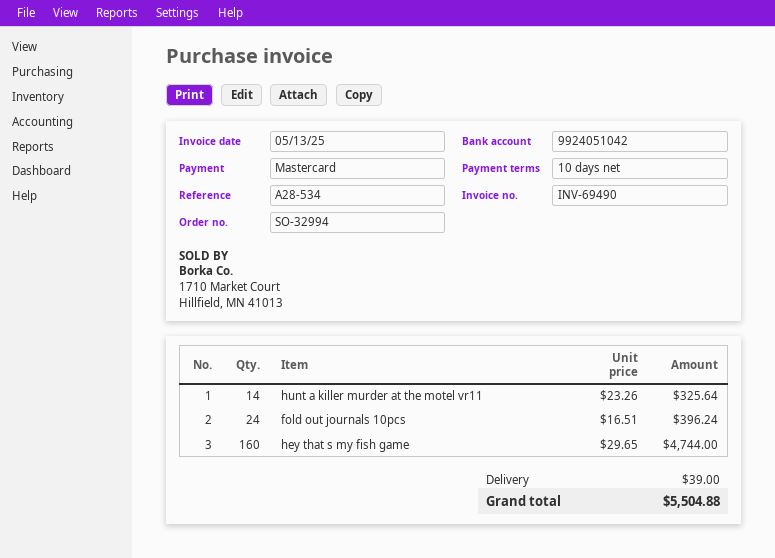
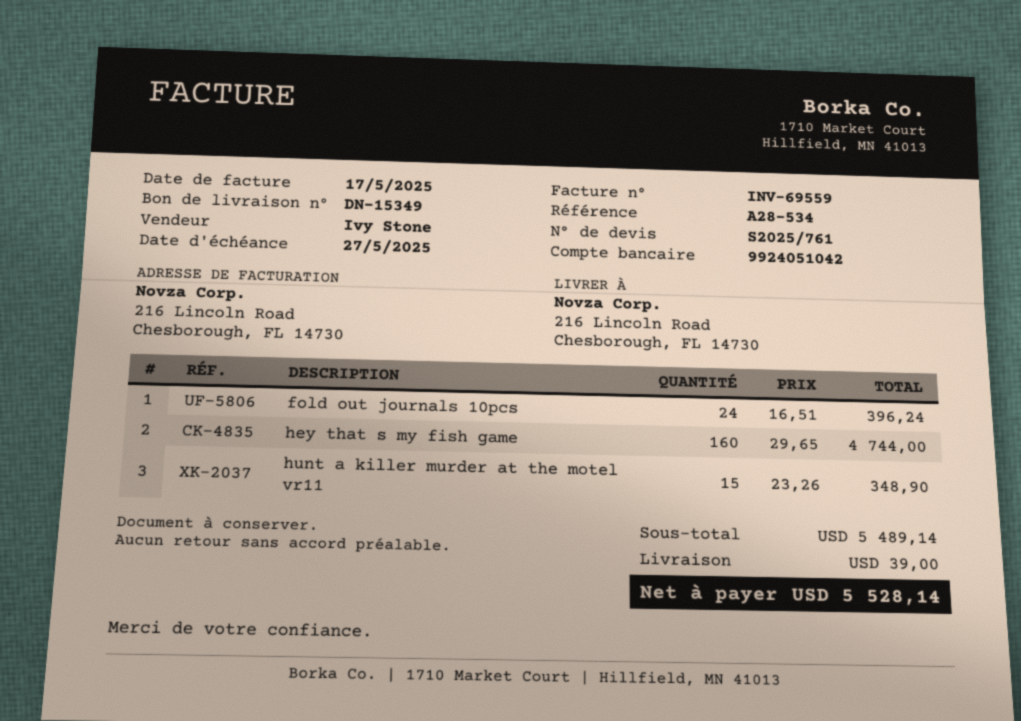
invoice number: INV-69490 -> INV-69559
invoice date: 2025-05-13 -> 2025-05-17
hunt a killer murder at the motel vr11: 14 x 23.26 = 325.64 -> 15 x 23.26 = 348.90
total: 5504.88 -> 5528.14

